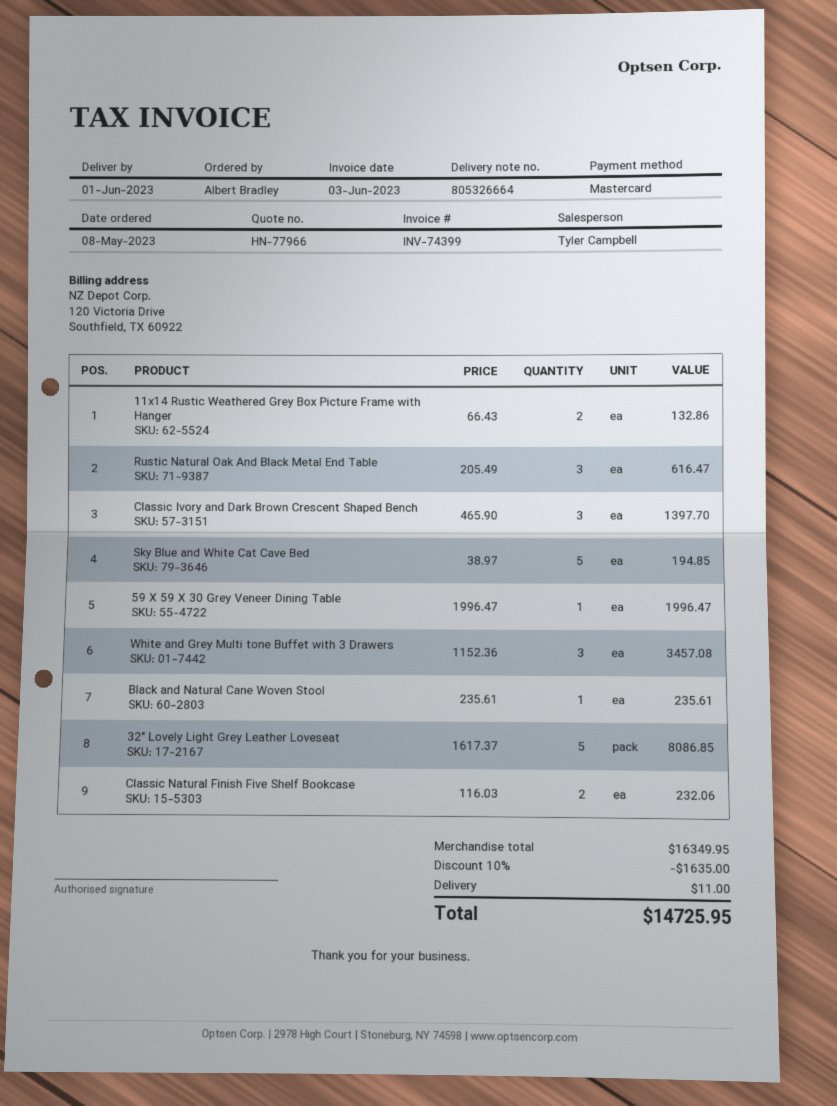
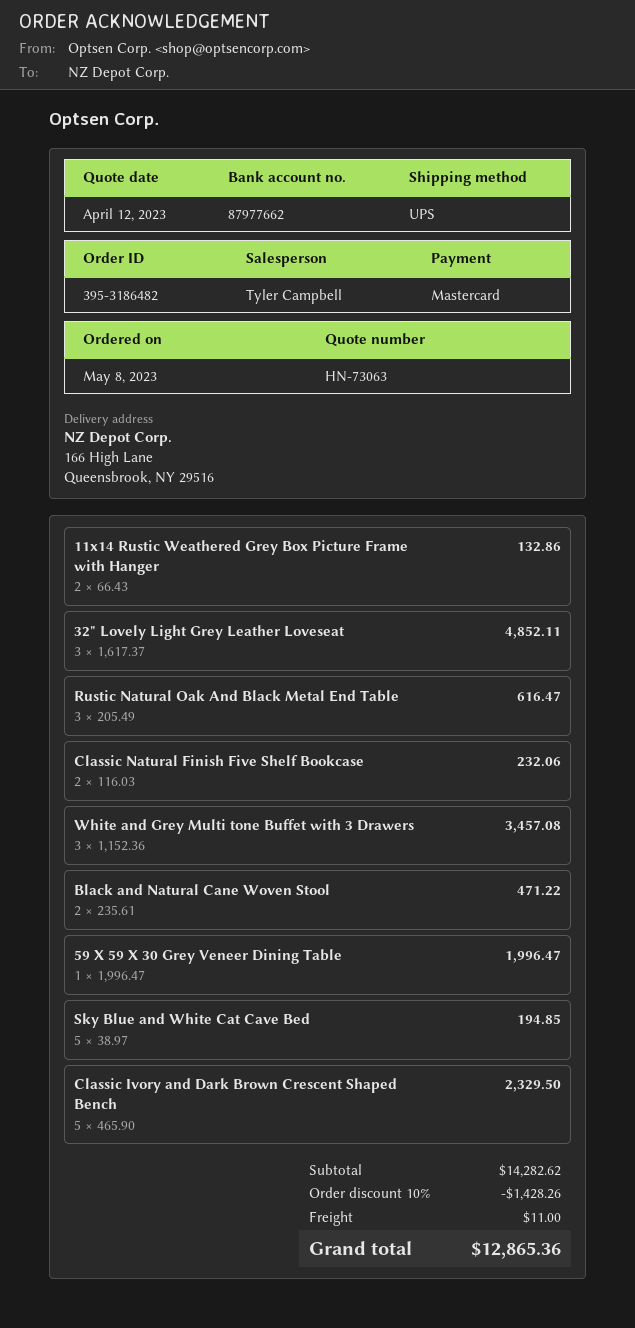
quote number: HN-77966 -> HN-73063
Classic Ivory and Dark Brown Crescent Shaped Bench: 3 x 465.90 = 1397.70 -> 5 x 465.90 = 2329.50
Black and Natural Cane Woven Stool: 1 x 235.61 = 235.61 -> 2 x 235.61 = 471.22
32" Lovely Light Grey Leather Loveseat: 5 x 1617.37 = 8086.85 -> 3 x 1617.37 = 4852.11
subtotal: 16349.95 -> 14282.62
discount: 10% = 1635.00 -> 10% = 1428.26
total: 14725.95 -> 12865.36

